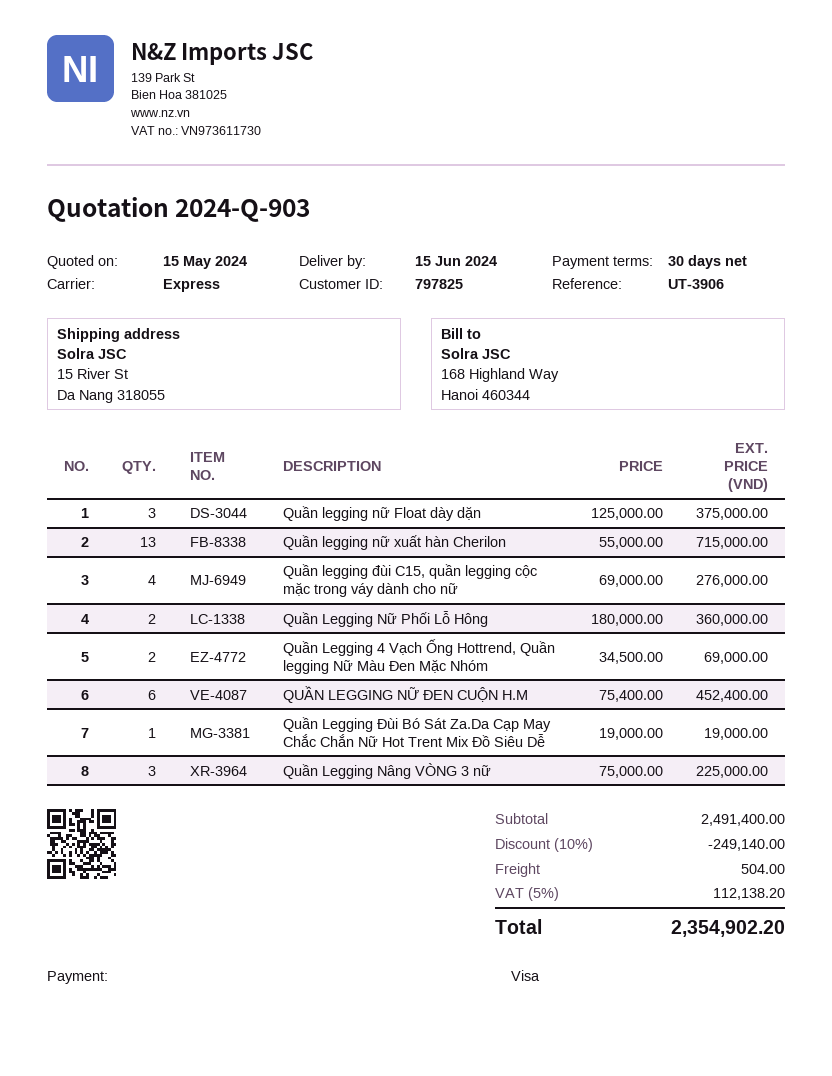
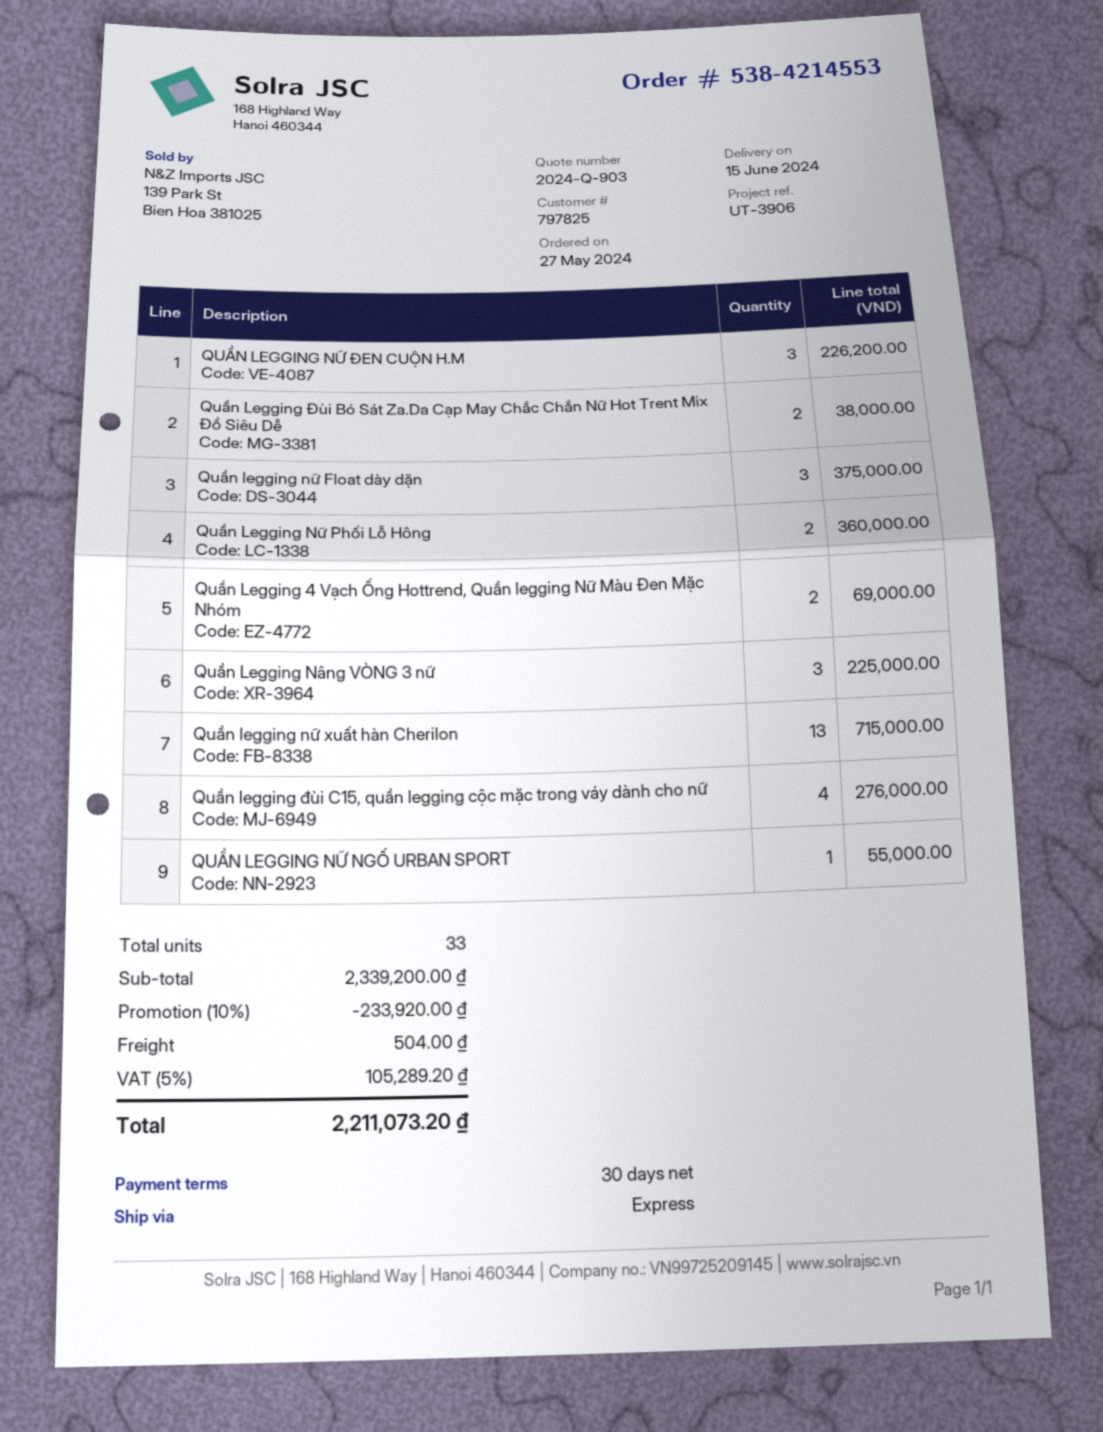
QUẦN LEGGING NỮ ĐEN CUỘN H.M: 6 for 452400.00 -> 3 for 226200.00
Quần Legging Đùi Bó Sát Za.Da Cạp May Chắc Chắn Nữ Hot Trent Mix Đồ Siêu Dễ: 1 for 19000.00 -> 2 for 38000.00
QUẦN LEGGING NỮ NGỐ URBAN SPORT: none -> 1 for 55000.00
subtotal: 2491400.00 -> 2339200.00
discount: 10% = 249140.00 -> 10% = 233920.00
tax: 5% = 112138.20 -> 5% = 105289.20
total: 2354902.20 -> 2211073.20

